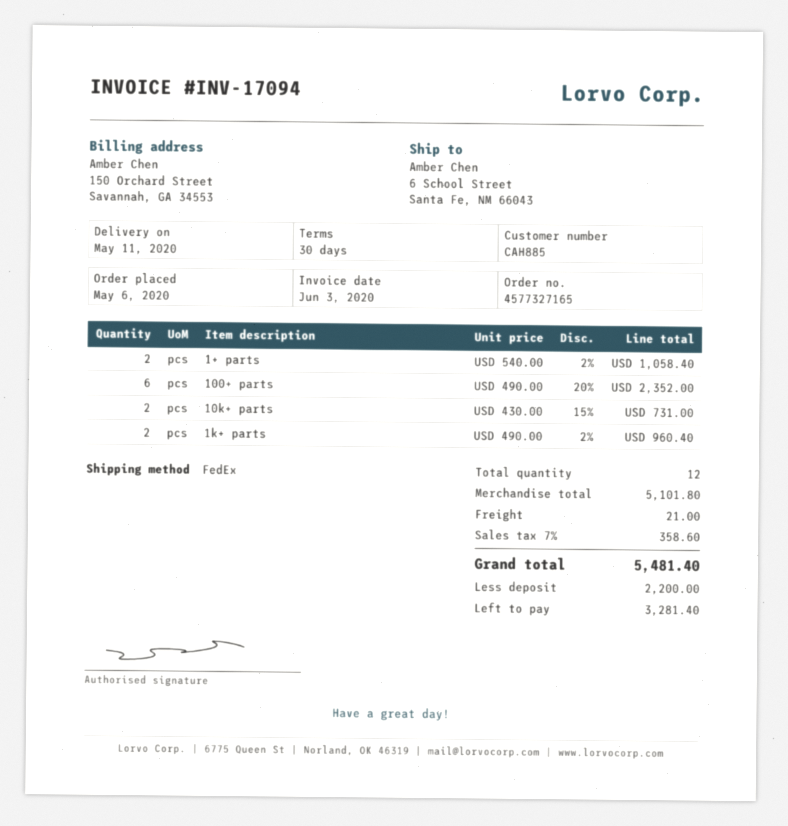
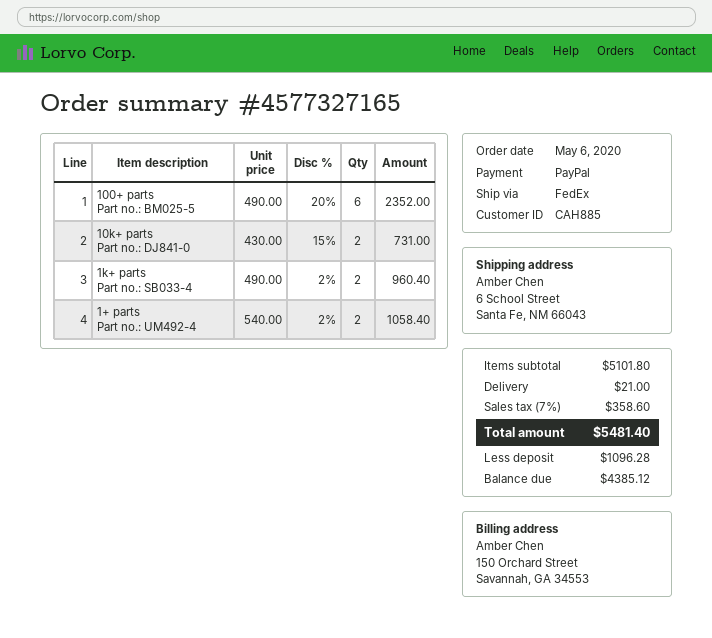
deposit: 2200.00 -> 1096.28
balance: 3281.40 -> 4385.12

